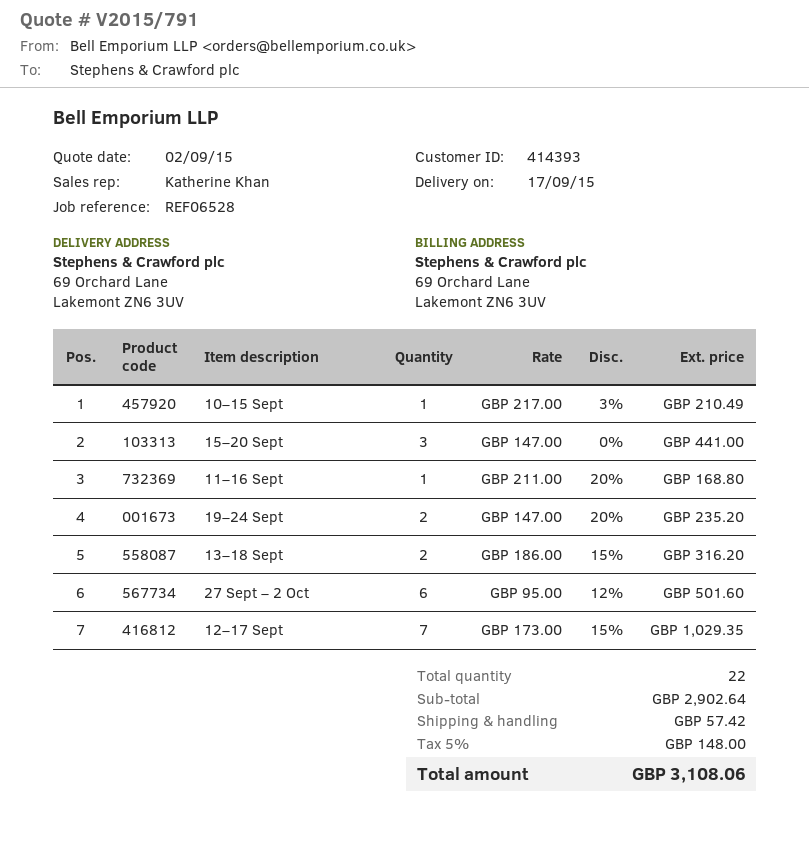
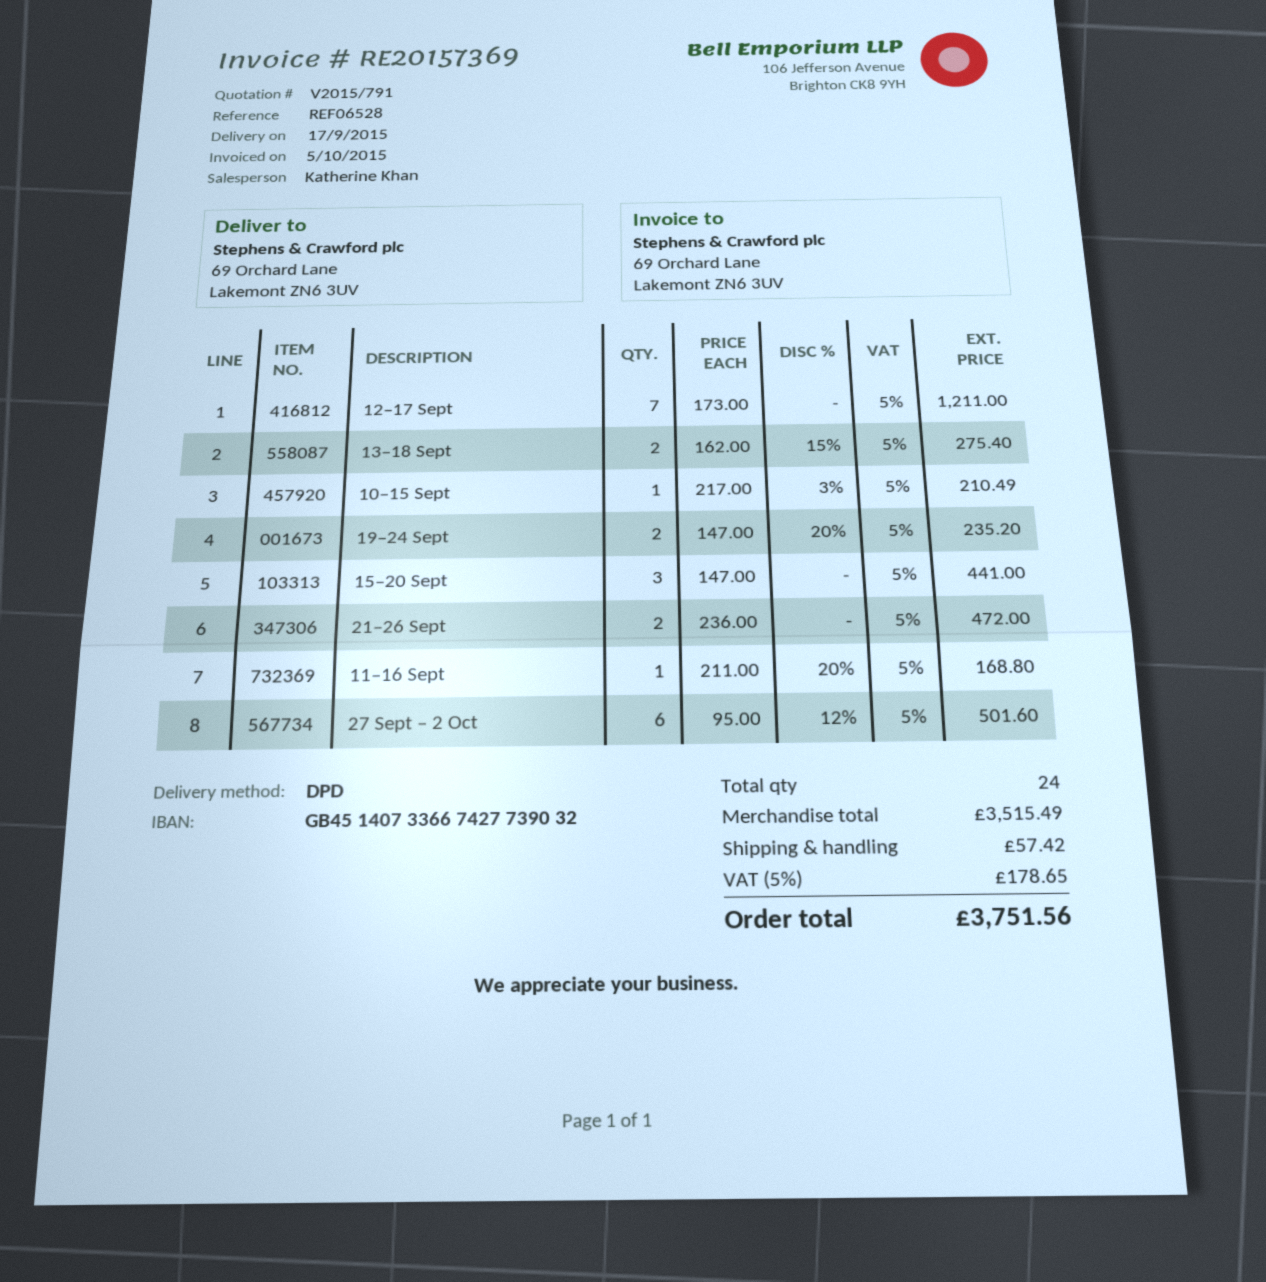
13–18 Sept: 2 x 186.00 - 15% = 316.20 -> 2 x 162.00 - 15% = 275.40
12–17 Sept: 7 x 173.00 - 15% = 1029.35 -> 7 x 173.00 = 1211.00
21–26 Sept: none -> 2 x 236.00 = 472.00
total quantity: 22 -> 24
subtotal: 2902.64 -> 3515.49
tax: 5% = 148.00 -> 5% = 178.65
total: 3108.06 -> 3751.56

